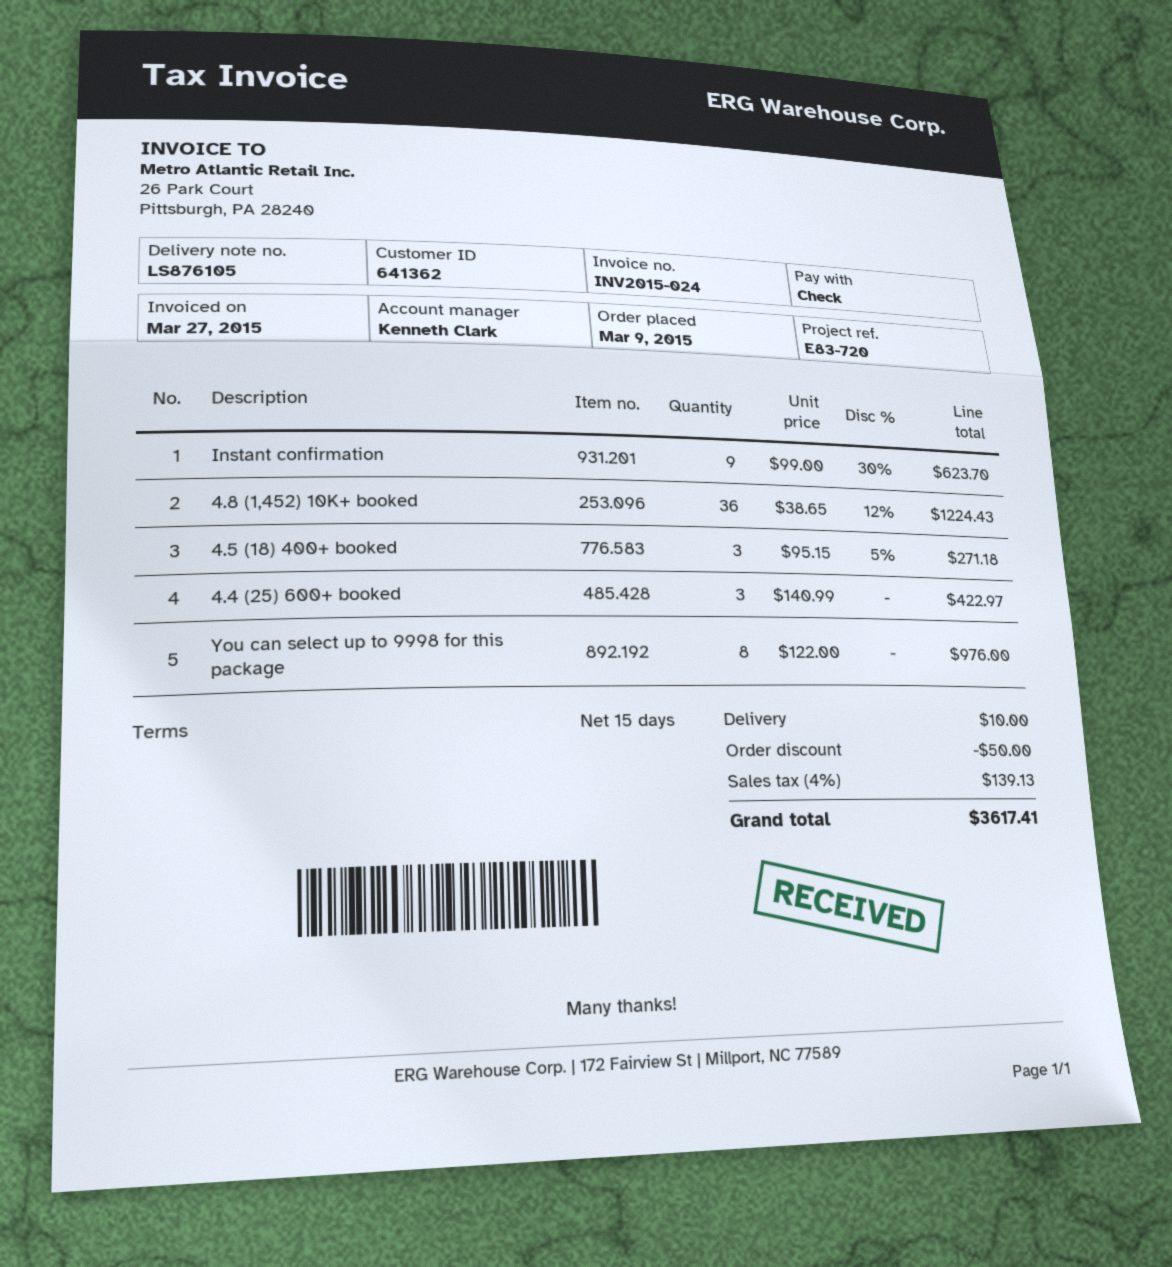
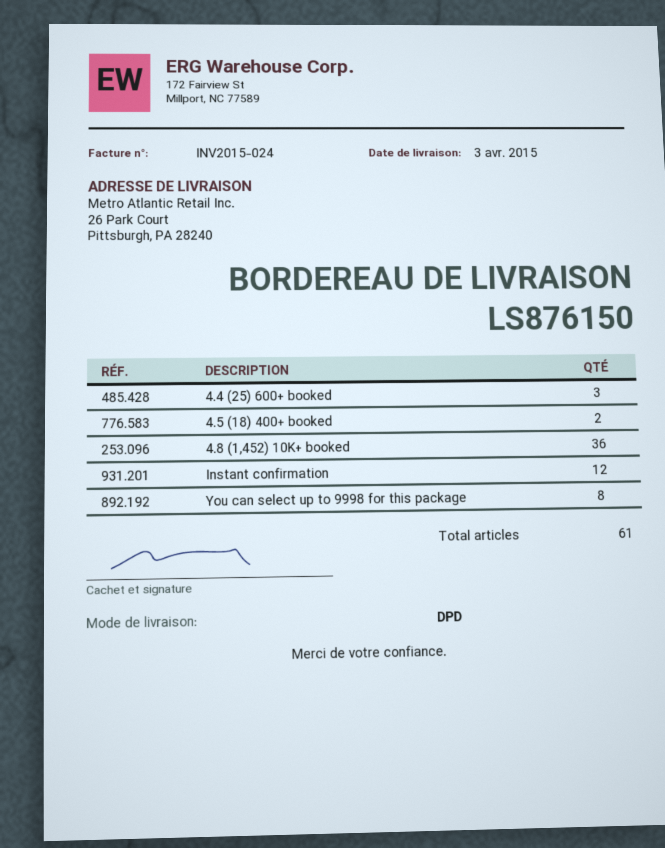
delivery note number: LS876105 -> LS876150
Instant confirmation: 9 -> 12
4.5 (18) 400+ booked: 3 -> 2

